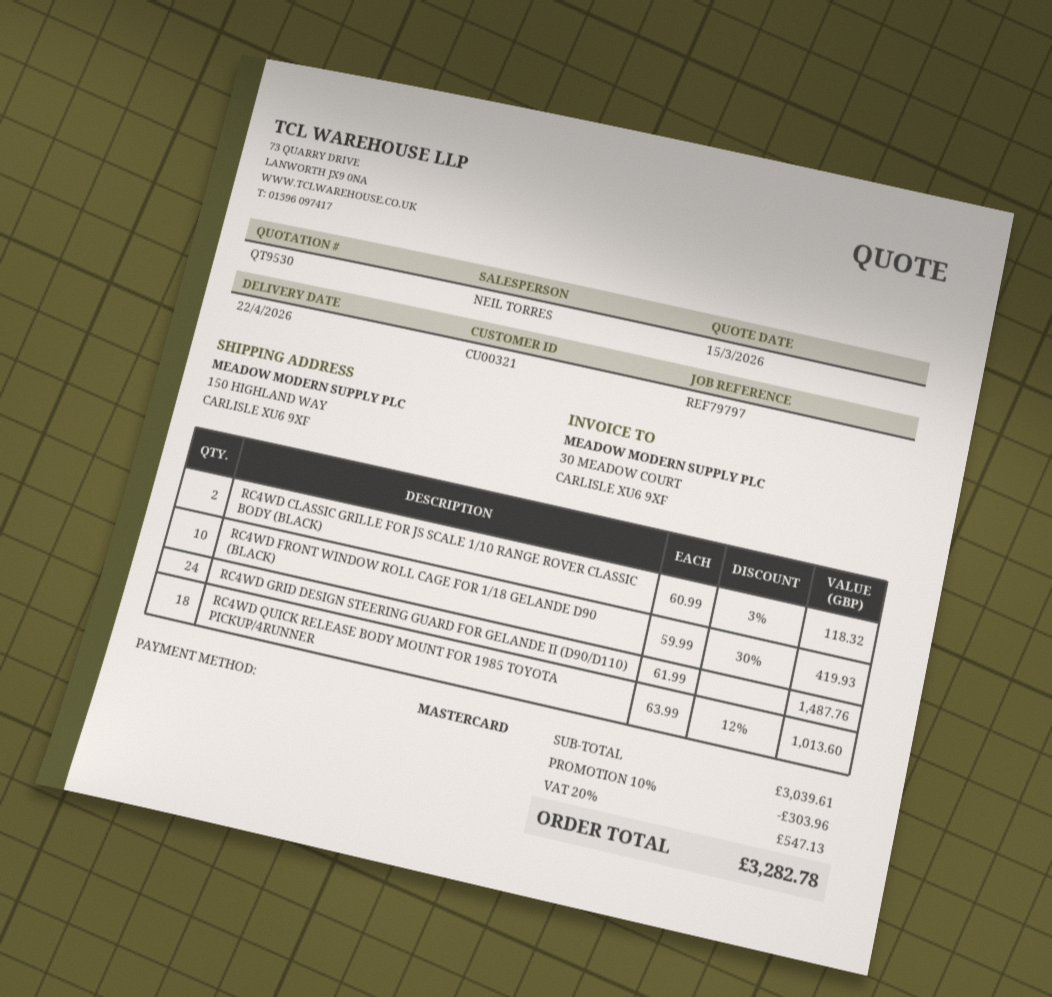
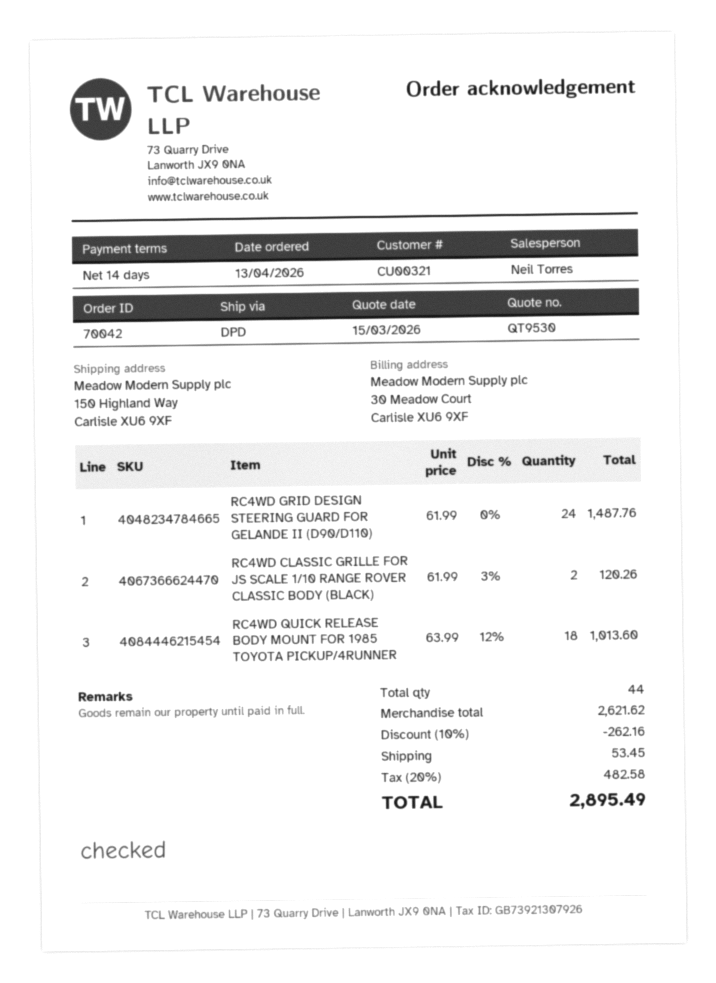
RC4WD CLASSIC GRILLE FOR JS SCALE 1/10 RANGE ROVER CLASSIC BODY (BLACK): 2 x 60.99 - 3% = 118.32 -> 2 x 61.99 - 3% = 120.26
RC4WD FRONT WINDOW ROLL CAGE FOR 1/18 GELANDE D90 (BLACK): 10 x 59.99 - 30% = 419.93 -> none
subtotal: 3039.61 -> 2621.62
discount: 10% = 303.96 -> 10% = 262.16
shipping: none -> 53.45
tax: 20% = 547.13 -> 20% = 482.58
total: 3282.78 -> 2895.49

